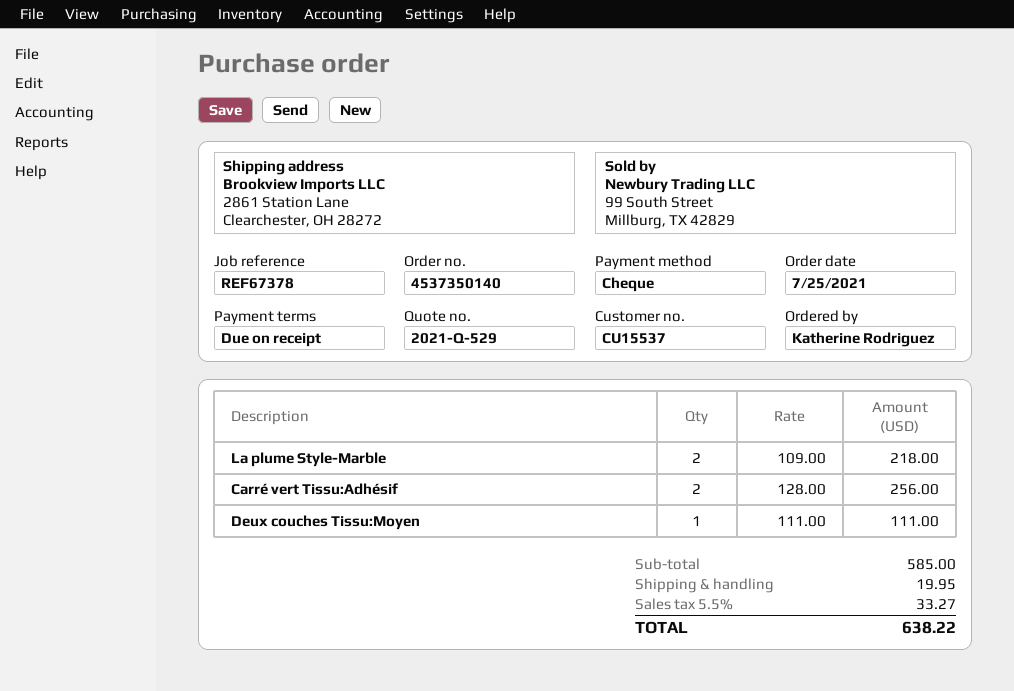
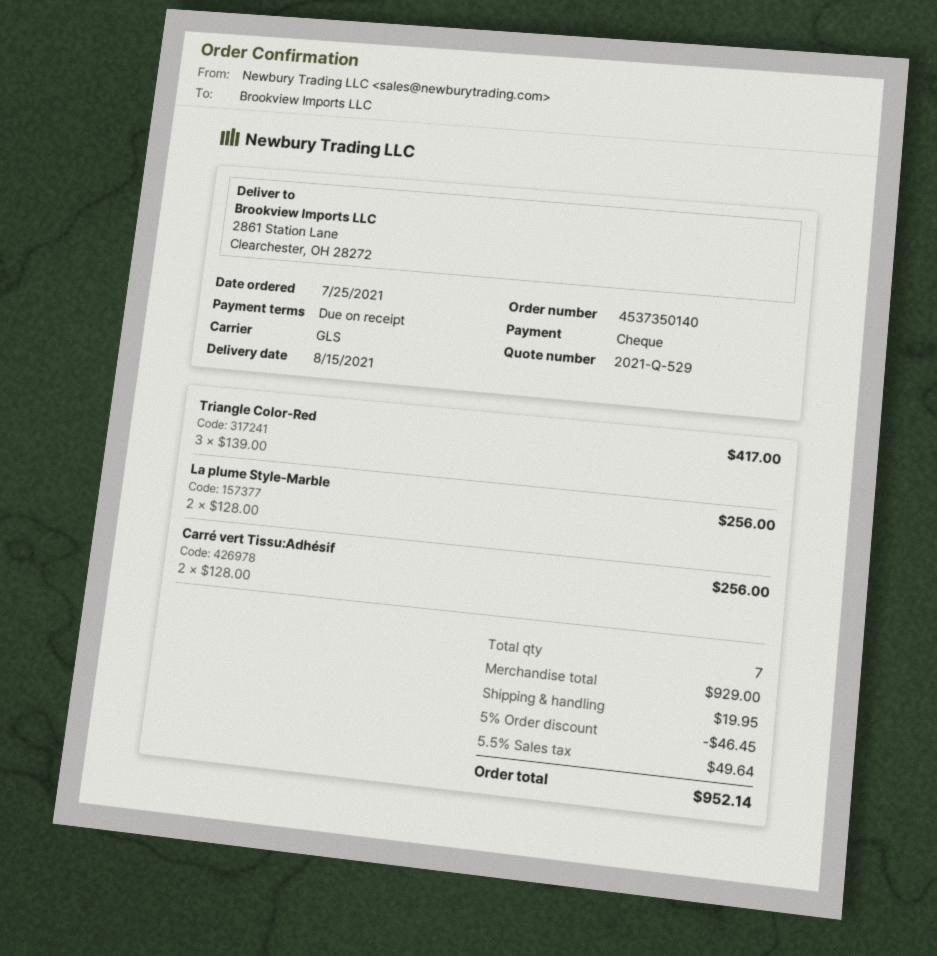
La plume Style-Marble: 2 x 109.00 = 218.00 -> 2 x 128.00 = 256.00
Deux couches Tissu:Moyen: 1 x 111.00 = 111.00 -> none
Triangle Color-Red: none -> 3 x 139.00 = 417.00
subtotal: 585.00 -> 929.00
discount: none -> 5% = 46.45
tax: 5.5% = 33.27 -> 5.5% = 49.64
total: 638.22 -> 952.14

